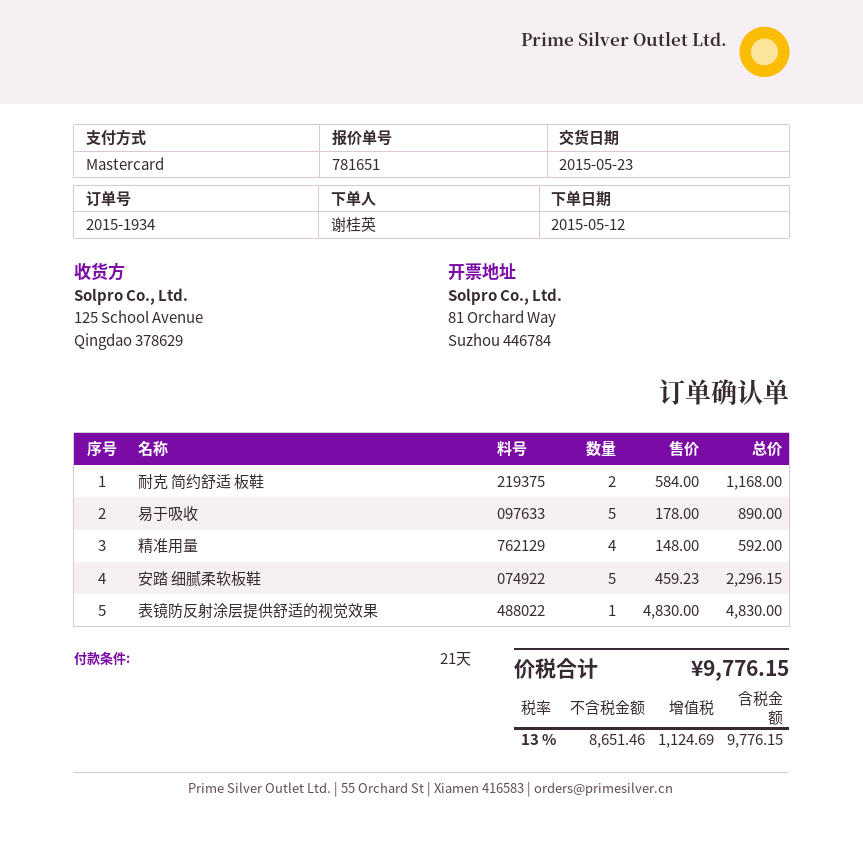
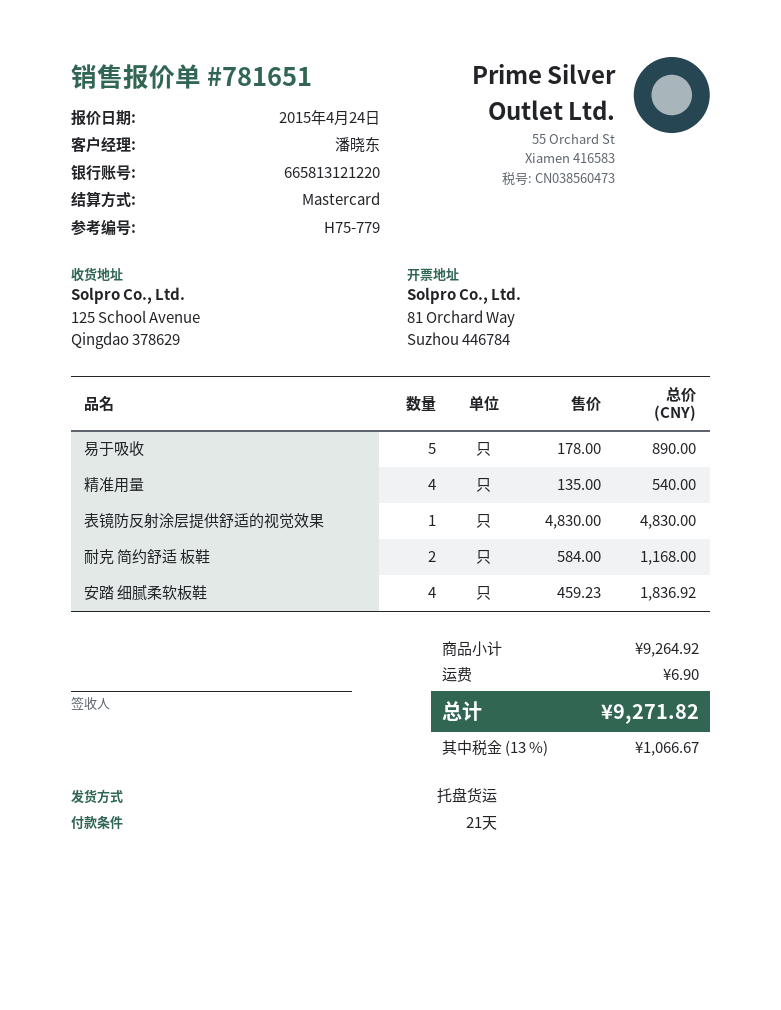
精准用量: 4 x 148.00 = 592.00 -> 4 x 135.00 = 540.00
安踏 细腻柔软板鞋: 5 x 459.23 = 2296.15 -> 4 x 459.23 = 1836.92
shipping: none -> 6.90
tax: 13% = 1124.69 -> 13% = 1066.67
total: 9776.15 -> 9271.82

